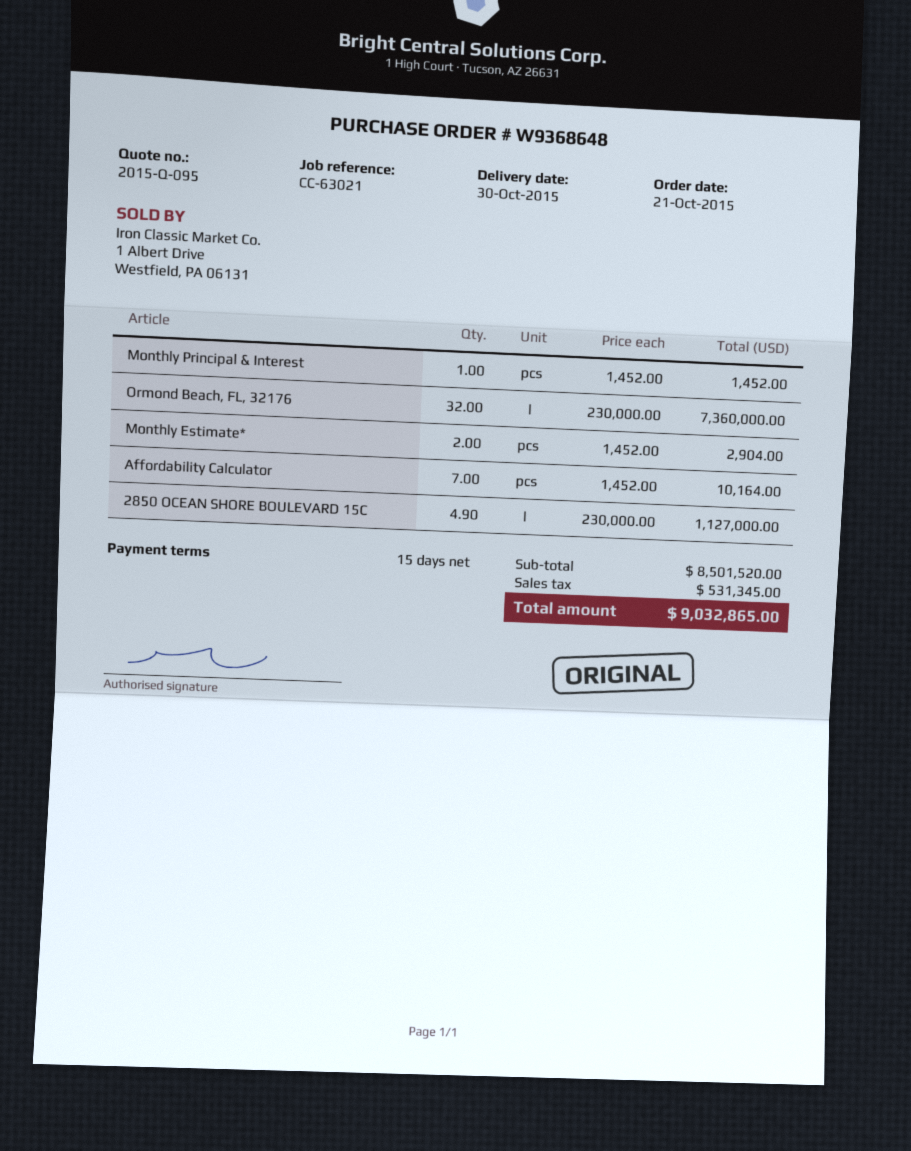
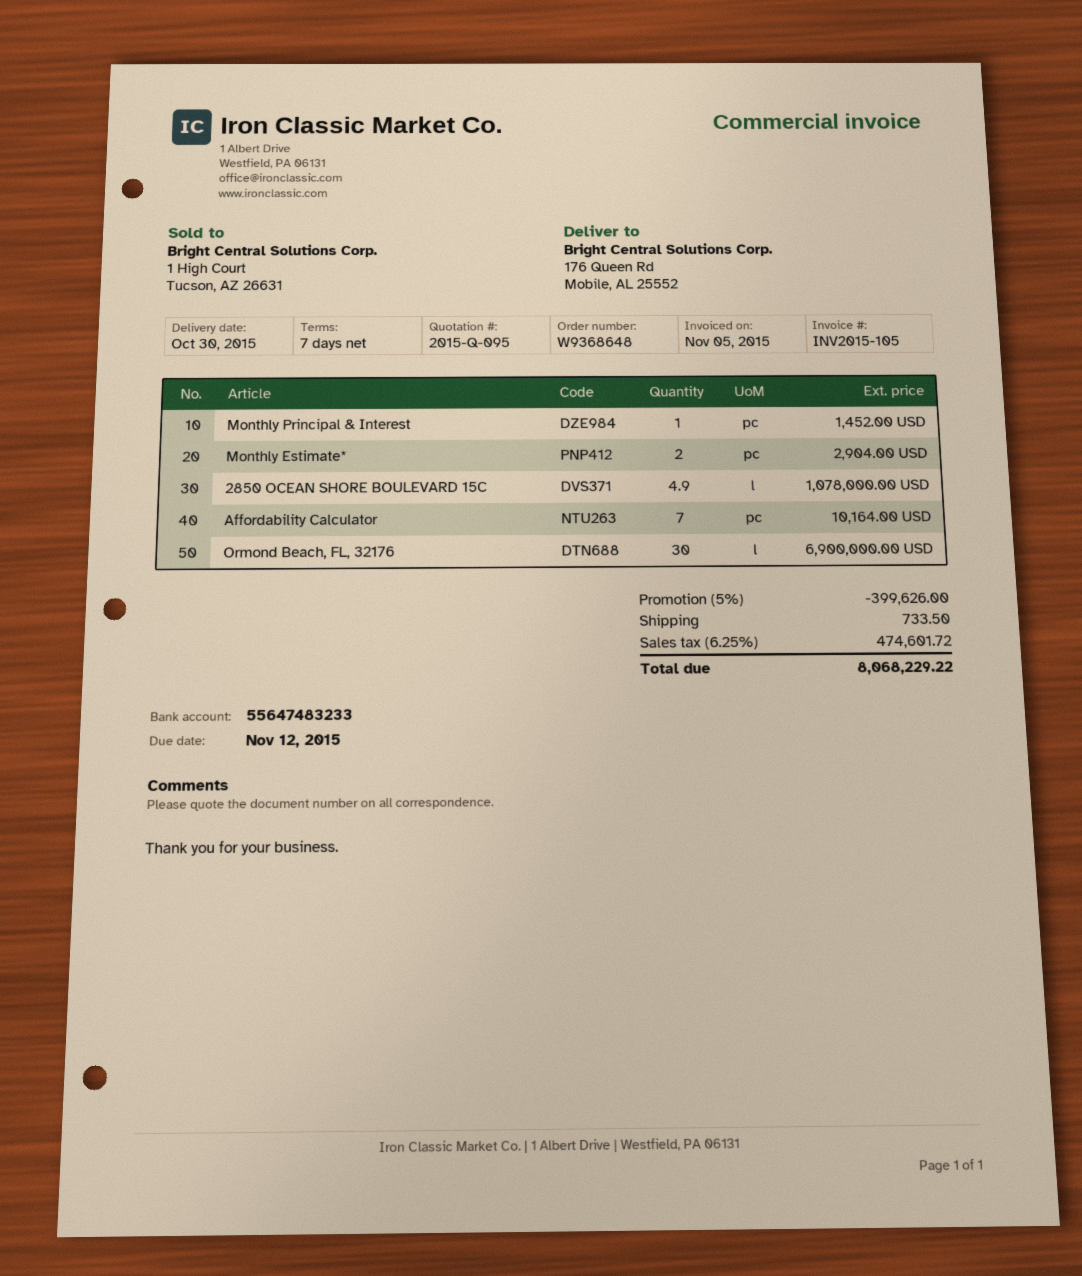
payment terms: 15 days -> 7 days
Ormond Beach, FL, 32176: 32 for 7360000.00 -> 30 for 6900000.00
2850 OCEAN SHORE BOULEVARD 15C: 4.9 for 1127000.00 -> 4.9 for 1078000.00
discount: none -> 5% = 399626.00
shipping: none -> 733.50
tax: 531345.00 -> 474601.72
total: 9032865.00 -> 8068229.22

